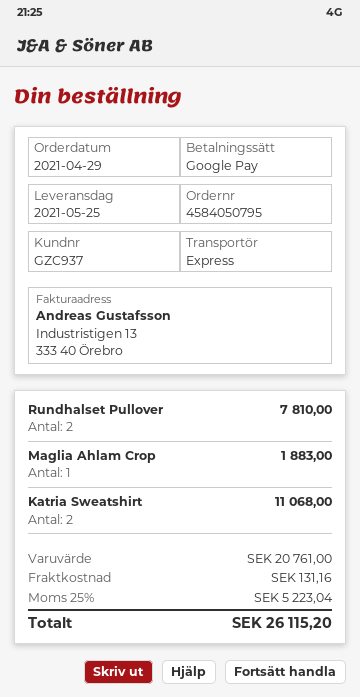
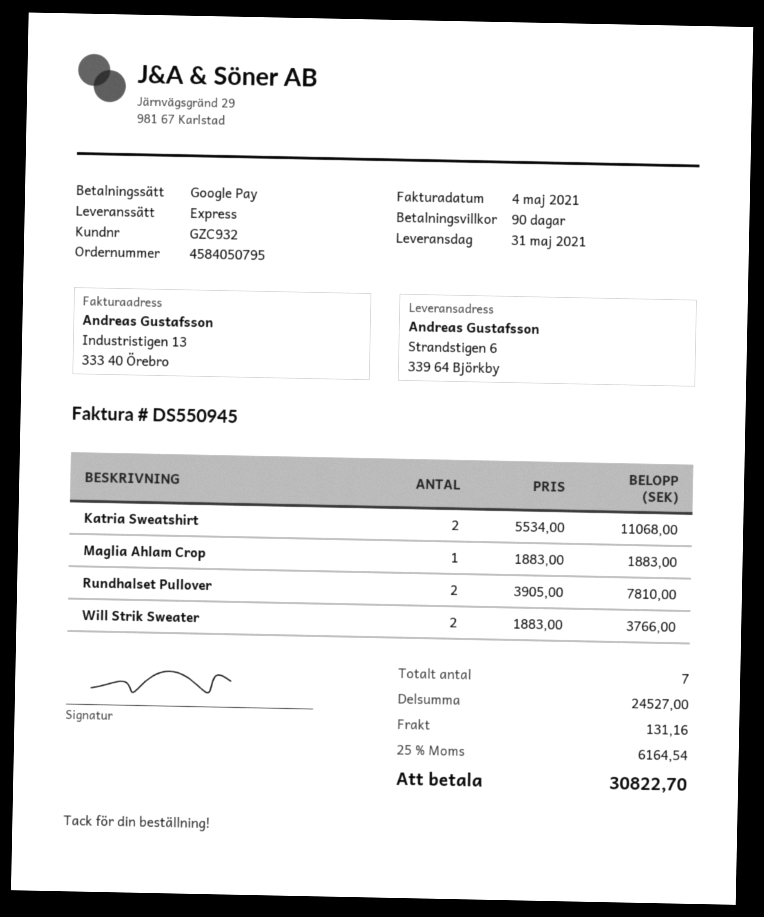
delivery date: 2021-05-25 -> 2021-05-31
customer number: GZC937 -> GZC932
Will Strik Sweater: none -> 2 for 3766.00
subtotal: 20761.00 -> 24527.00
tax: 25% = 5223.04 -> 25% = 6164.54
total: 26115.20 -> 30822.70

